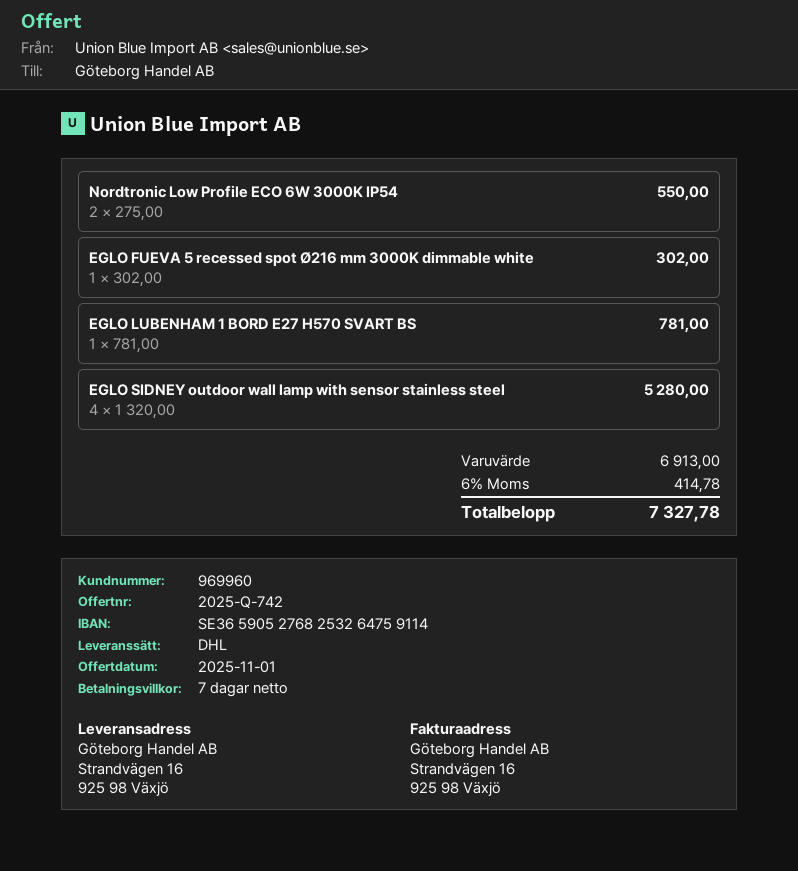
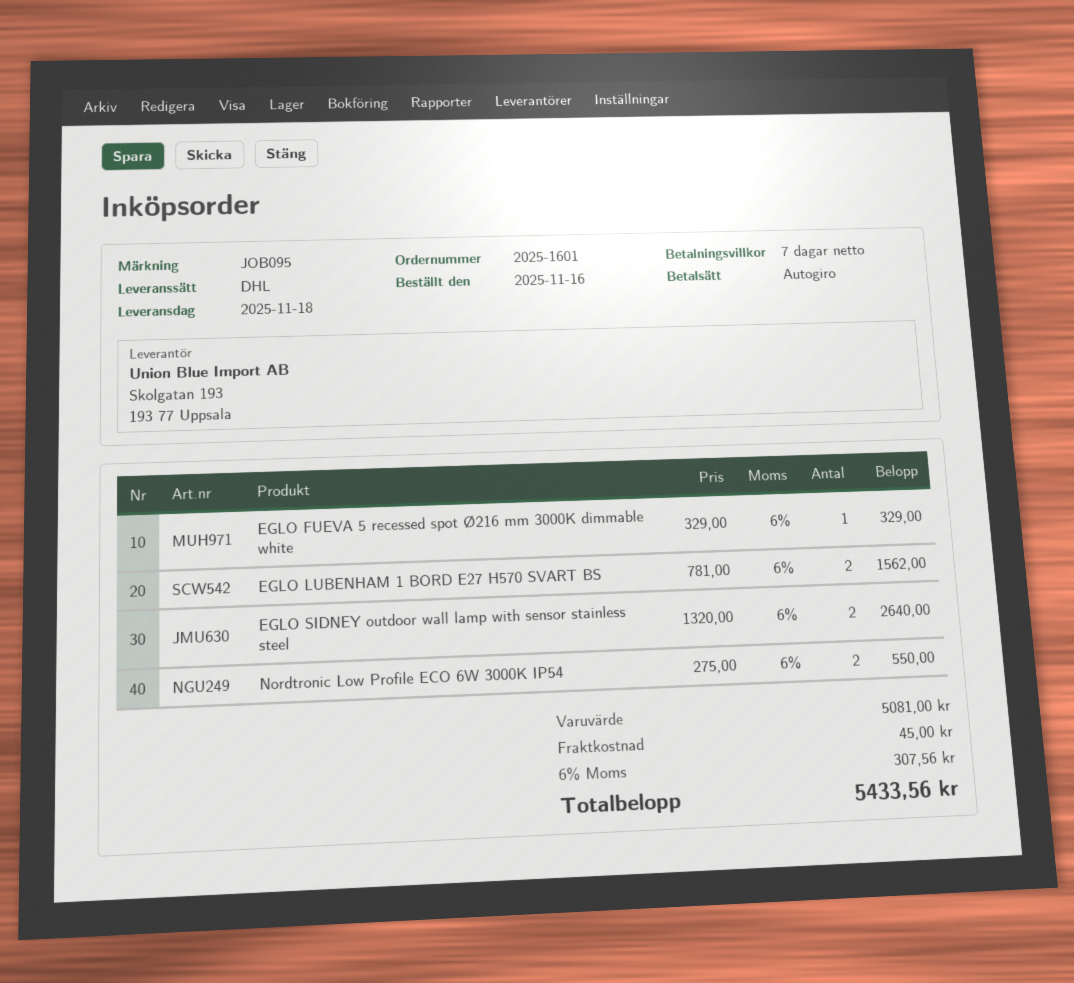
EGLO FUEVA 5 recessed spot Ø216 mm 3000K dimmable white: 1 x 302.00 = 302.00 -> 1 x 329.00 = 329.00
EGLO LUBENHAM 1 BORD E27 H570 SVART BS: 1 x 781.00 = 781.00 -> 2 x 781.00 = 1562.00
EGLO SIDNEY outdoor wall lamp with sensor stainless steel: 4 x 1320.00 = 5280.00 -> 2 x 1320.00 = 2640.00
subtotal: 6913.00 -> 5081.00
shipping: none -> 45.00
tax: 6% = 414.78 -> 6% = 307.56
total: 7327.78 -> 5433.56

